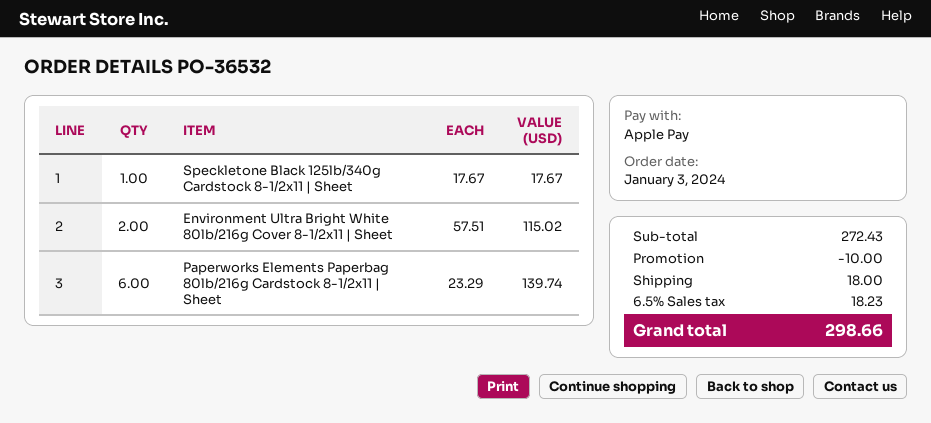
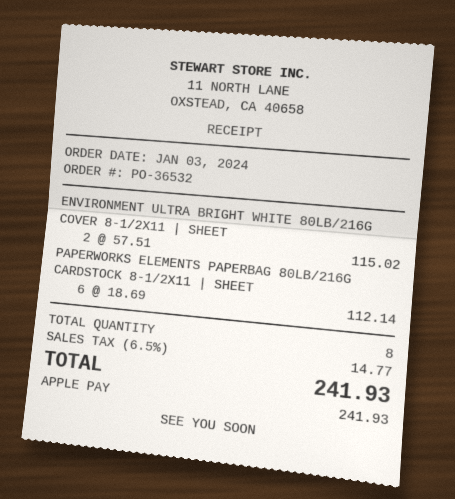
Speckletone Black 125lb/340g Cardstock 8-1/2x11 | Sheet: 1 x 17.67 = 17.67 -> none
Paperworks Elements Paperbag 80lb/216g Cardstock 8-1/2x11 | Sheet: 6 x 23.29 = 139.74 -> 6 x 18.69 = 112.14
discount: 10.00 -> none
shipping: 18.00 -> none
tax: 6.5% = 18.23 -> 6.5% = 14.77
total: 298.66 -> 241.93

